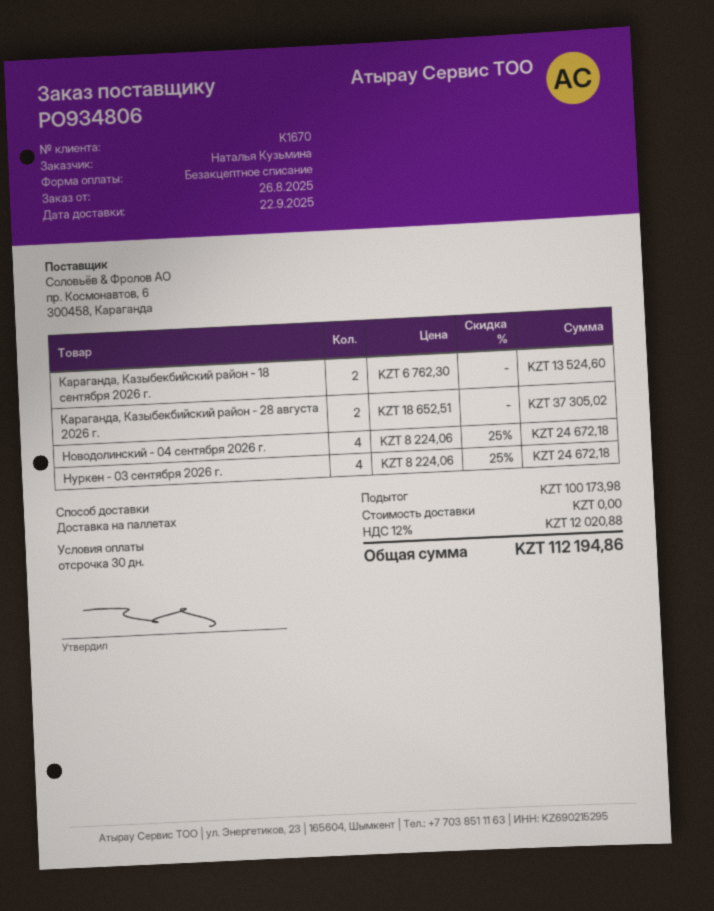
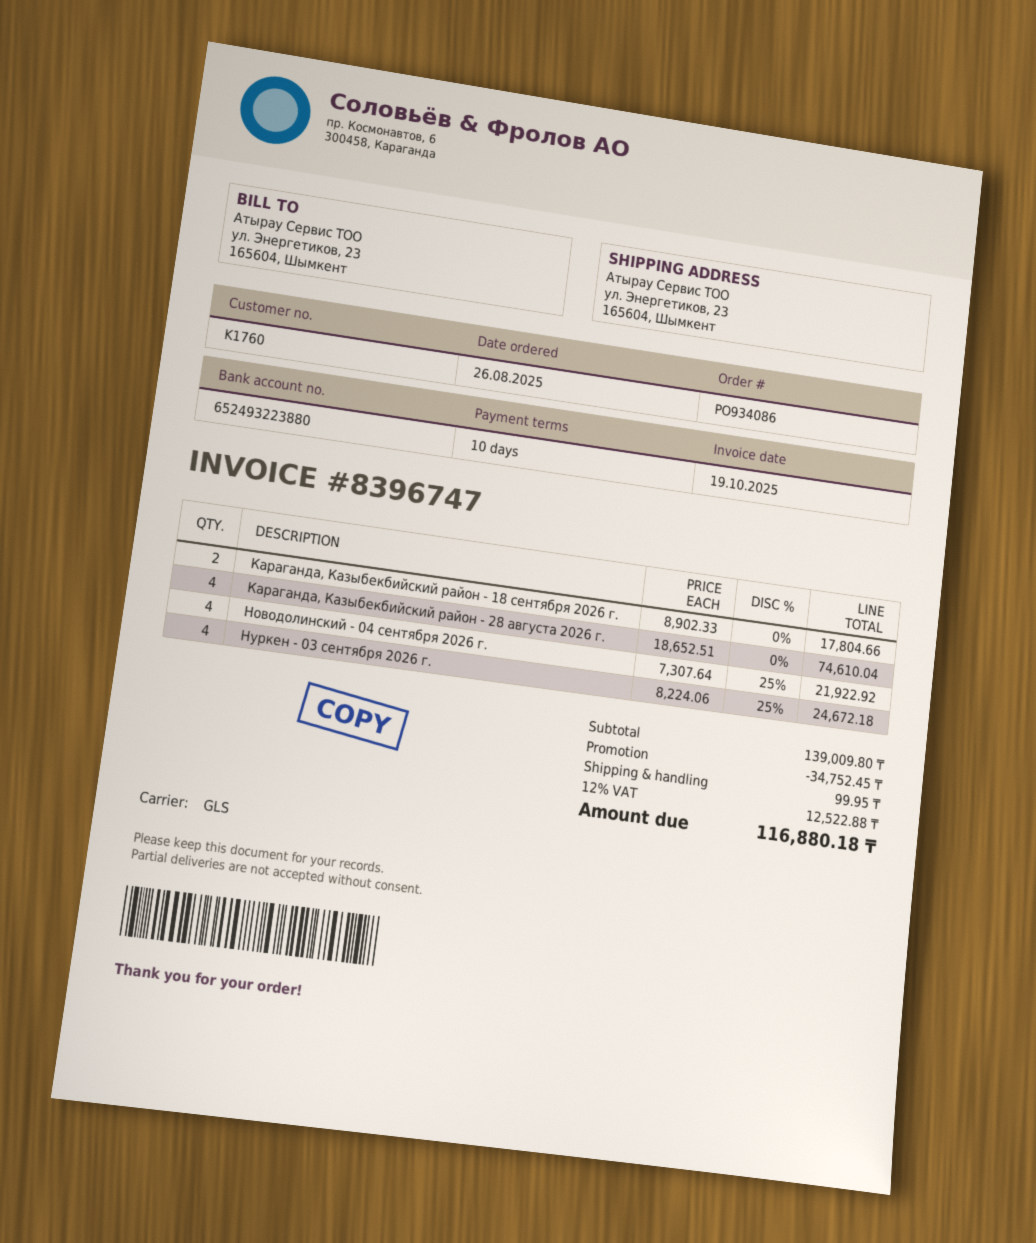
order number: PO934806 -> PO934086
payment terms: 30 days -> 10 days
customer number: K1670 -> K1760
shipping method: pallet freight -> GLS
Караганда, Казыбекбийский район - 18 сентября 2026 г.: 2 x 6762.30 = 13524.60 -> 2 x 8902.33 = 17804.66
Караганда, Казыбекбийский район - 28 августа 2026 г.: 2 x 18652.51 = 37305.02 -> 4 x 18652.51 = 74610.04
Новодолинский - 04 сентября 2026 г.: 4 x 8224.06 - 25% = 24672.18 -> 4 x 7307.64 - 25% = 21922.92
subtotal: 100173.98 -> 139009.80
discount: none -> 34752.45
shipping: 0.00 -> 99.95
tax: 12% = 12020.88 -> 12% = 12522.88
total: 112194.86 -> 116880.18

